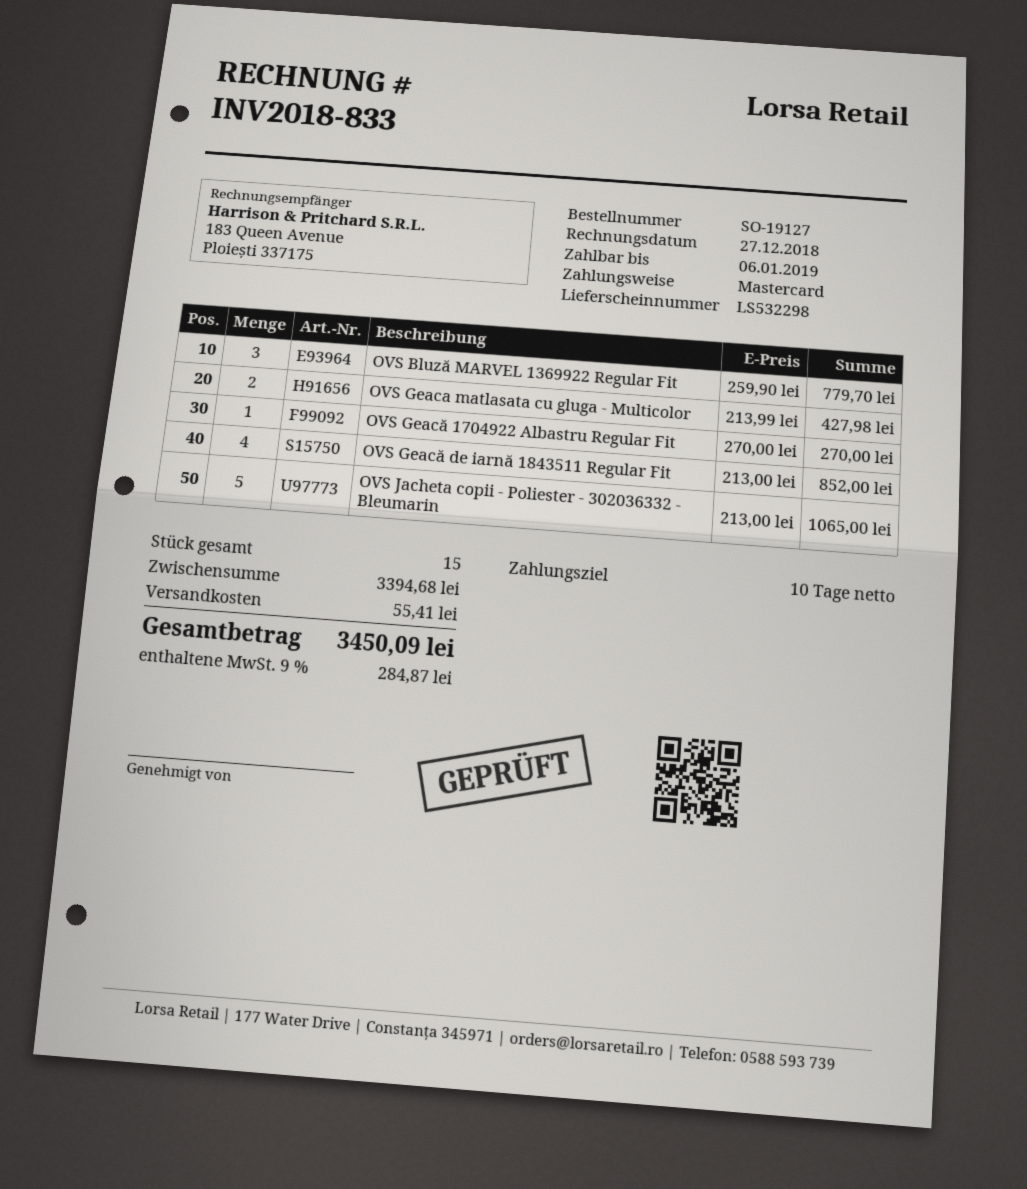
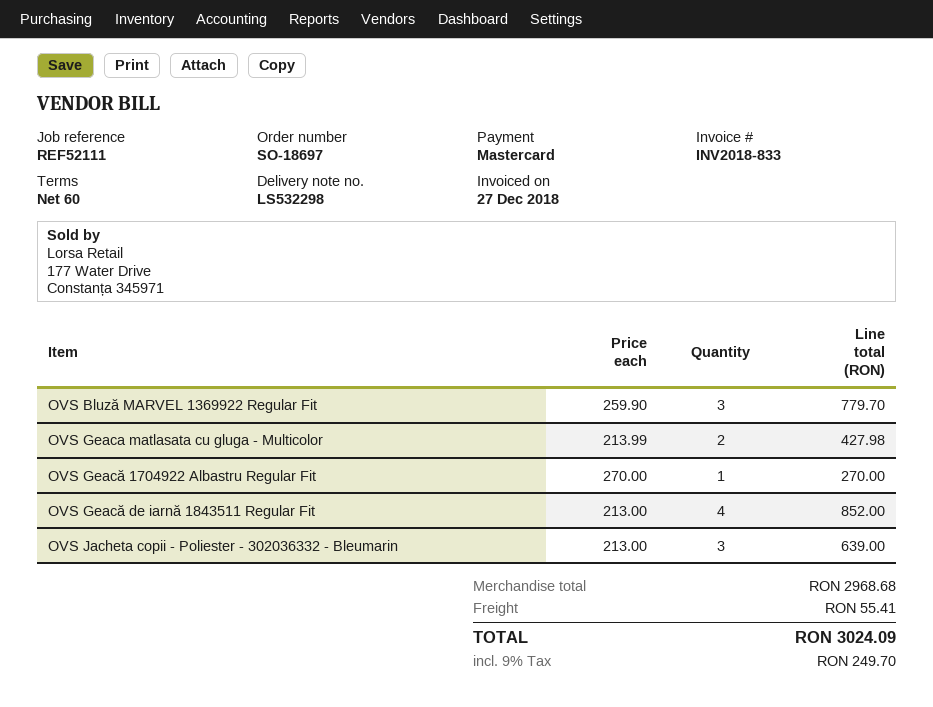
order number: SO-19127 -> SO-18697
payment terms: 10 days -> 60 days
OVS Jacheta copii - Poliester - 302036332 - Bleumarin: 5 x 213.00 = 1065.00 -> 3 x 213.00 = 639.00
subtotal: 3394.68 -> 2968.68
tax: 9% = 284.87 -> 9% = 249.70
total: 3450.09 -> 3024.09

